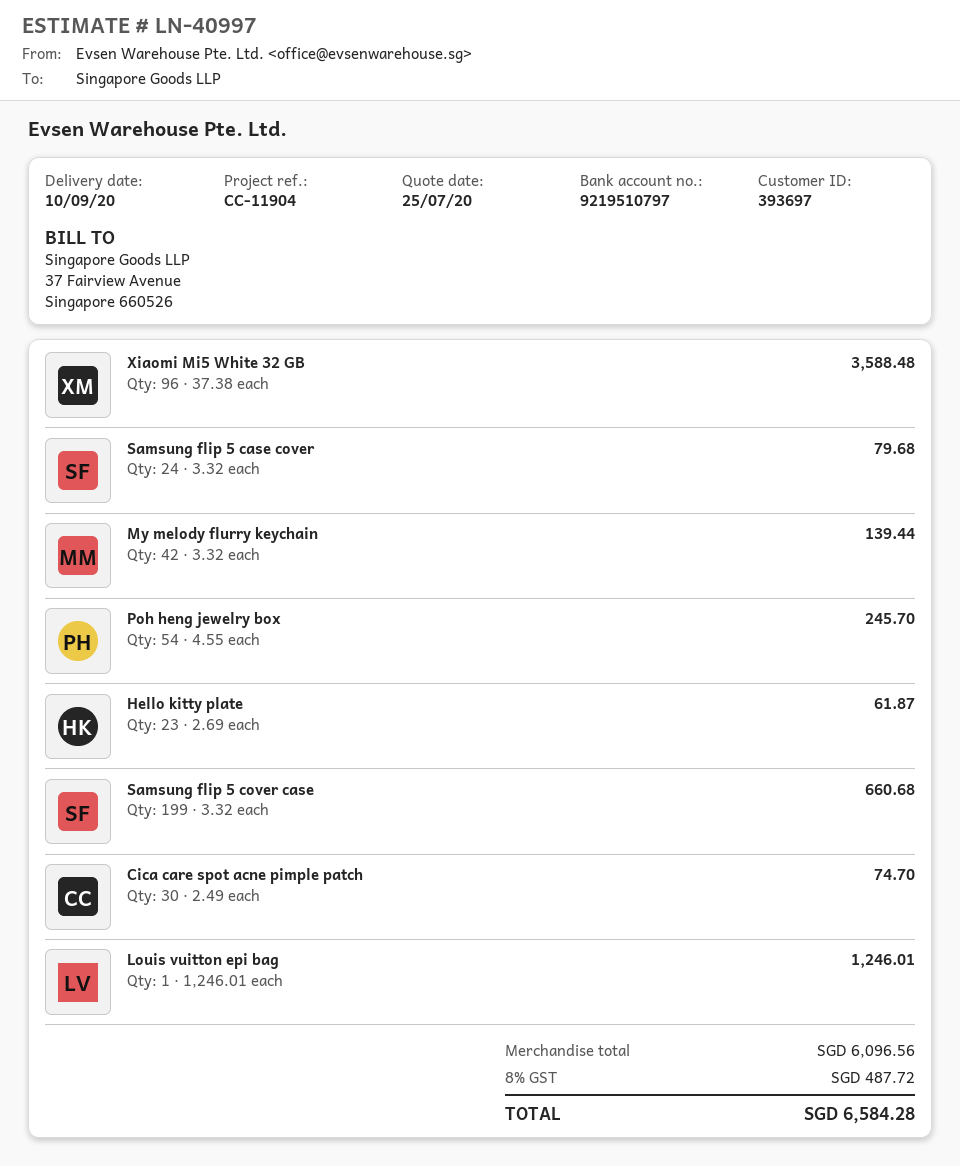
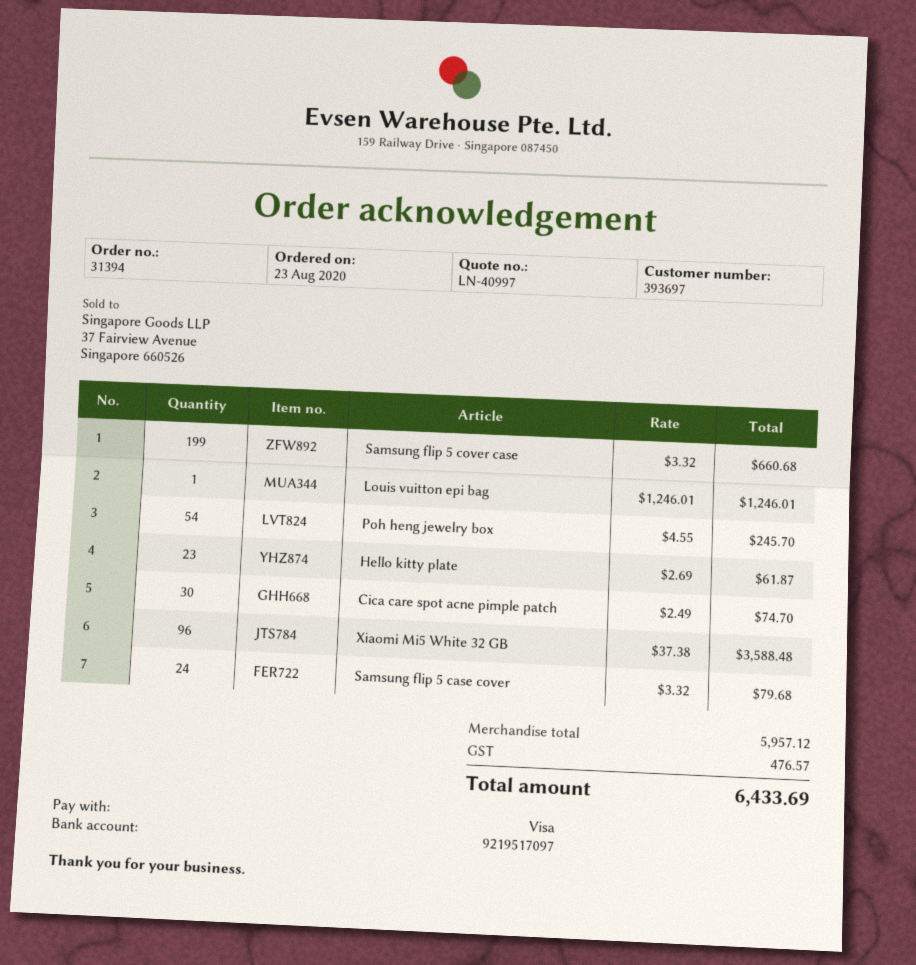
bank account: 9219510797 -> 9219517097
My melody flurry keychain: 42 x 3.32 = 139.44 -> none
subtotal: 6096.56 -> 5957.12
tax: 487.72 -> 476.57
total: 6584.28 -> 6433.69

